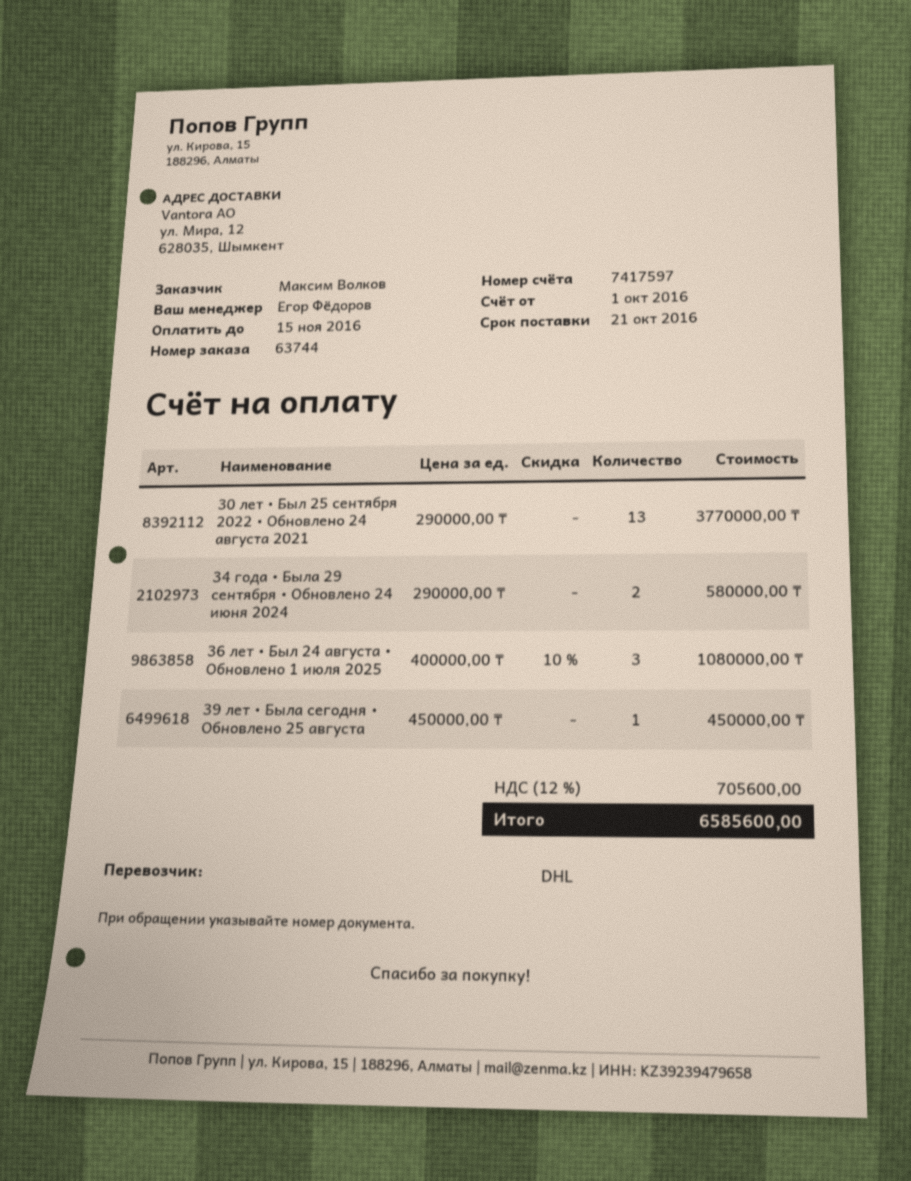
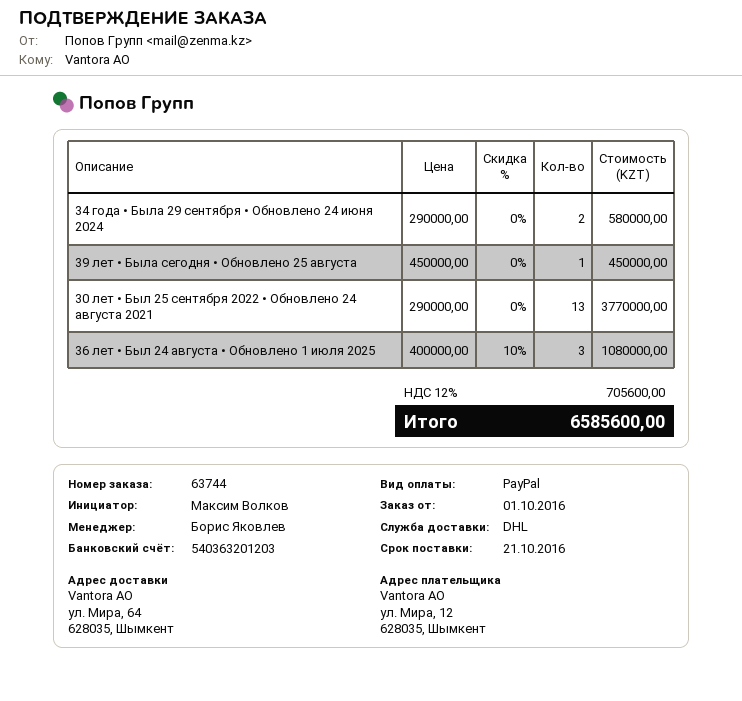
sales rep: Егор Фёдоров -> Борис Яковлев
ship to: ул. Мира, 12, 628035, Шымкент -> ул. Мира, 64, 628035, Шымкент

